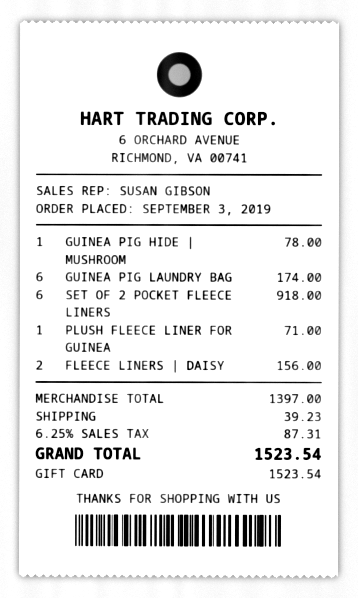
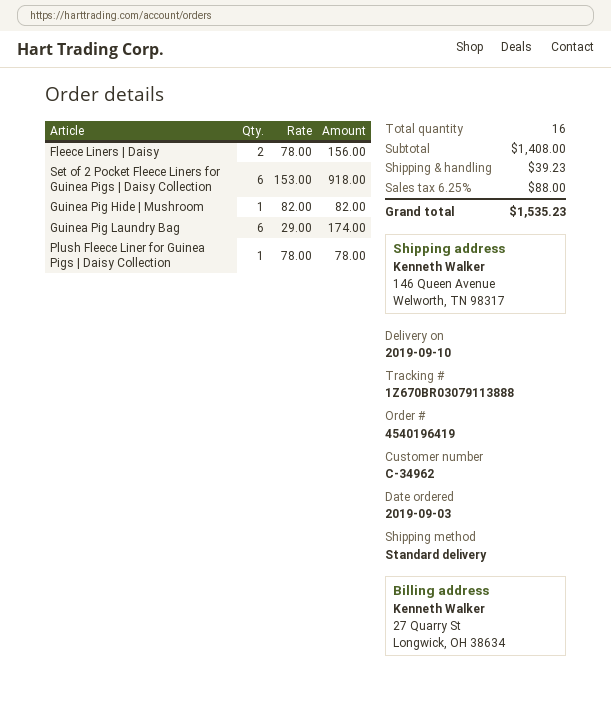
GUINEA PIG HIDE | MUSHROOM: 1 for 78.00 -> 1 for 82.00
PLUSH FLEECE LINER FOR GUINEA: 1 for 71.00 -> 1 for 78.00
subtotal: 1397.00 -> 1408.00
tax: 6.25% = 87.31 -> 6.25% = 88.00
total: 1523.54 -> 1535.23

